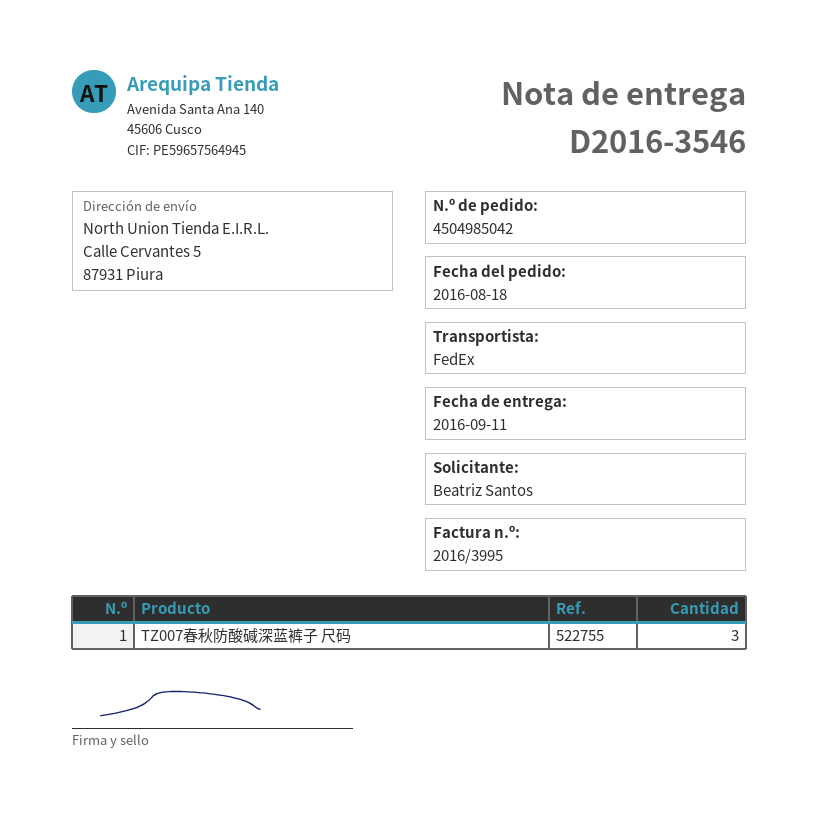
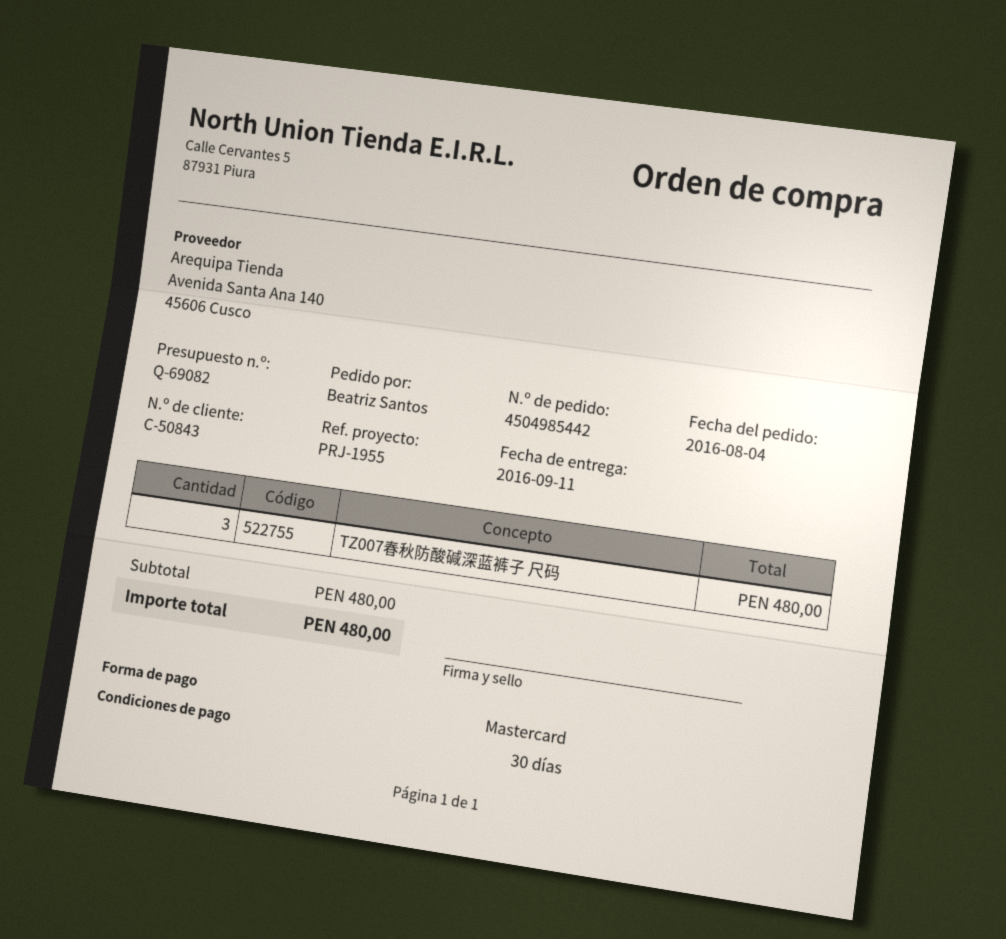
order number: 4504985042 -> 4504985442
order date: 2016-08-18 -> 2016-08-04

